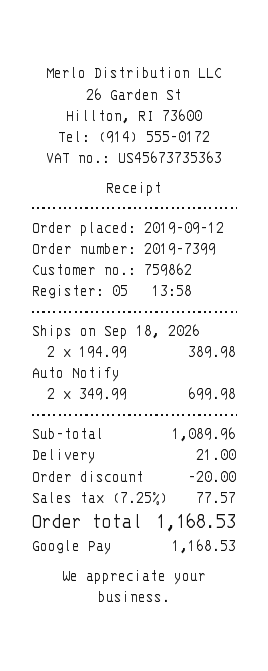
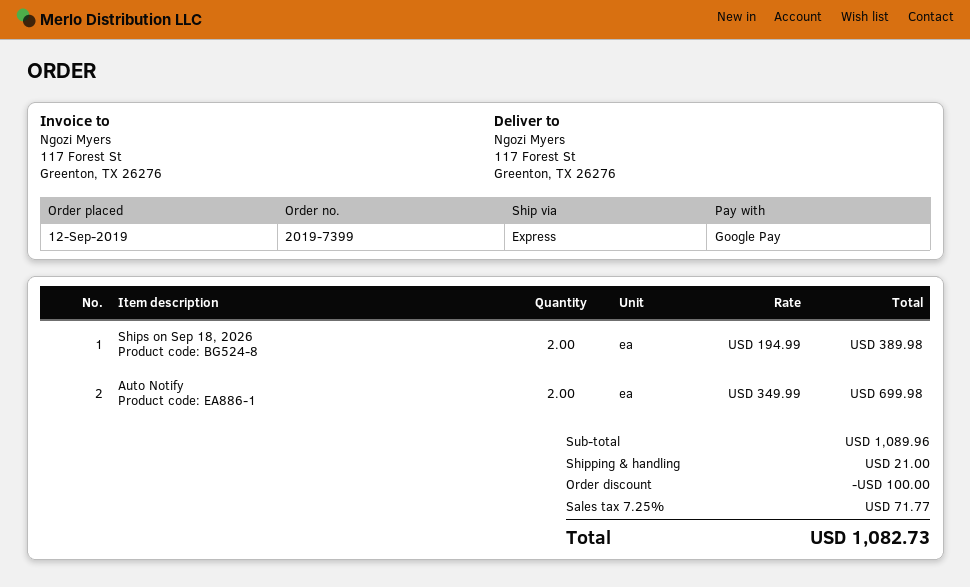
discount: 20.00 -> 100.00
tax: 7.25% = 77.57 -> 7.25% = 71.77
total: 1168.53 -> 1082.73

